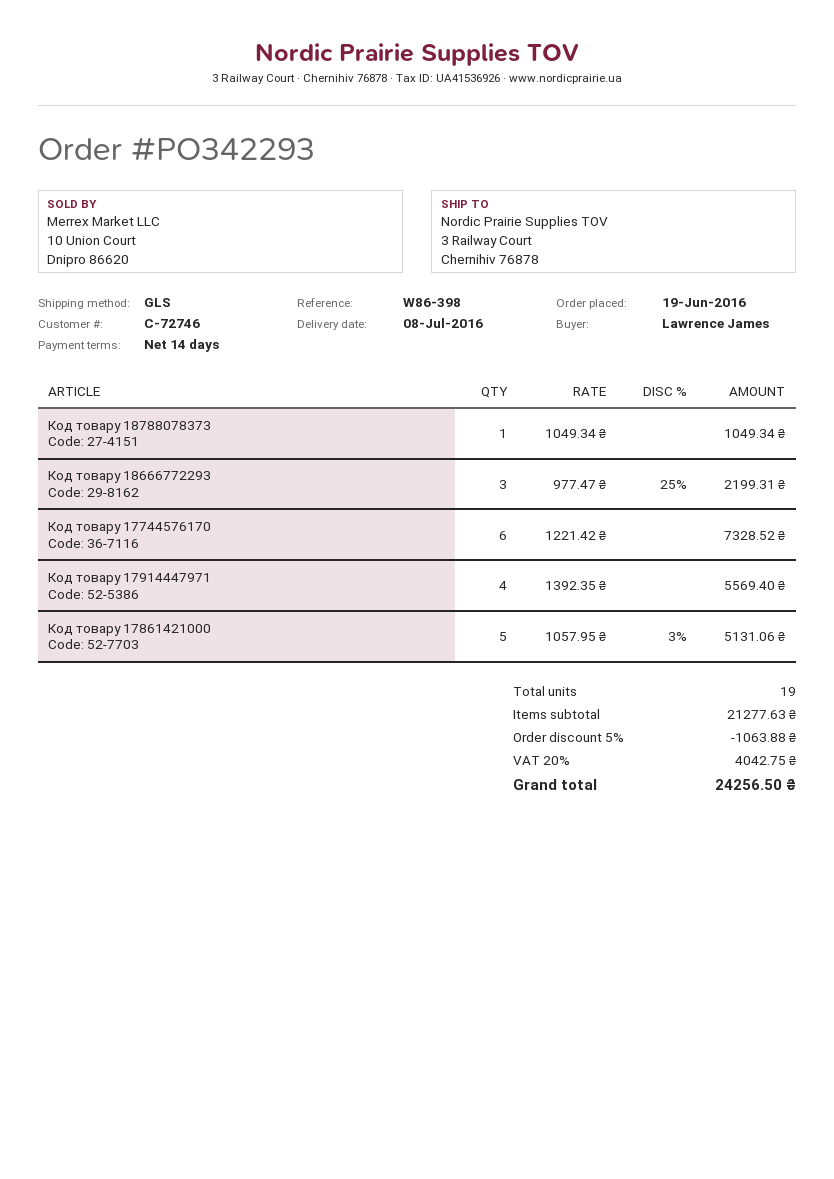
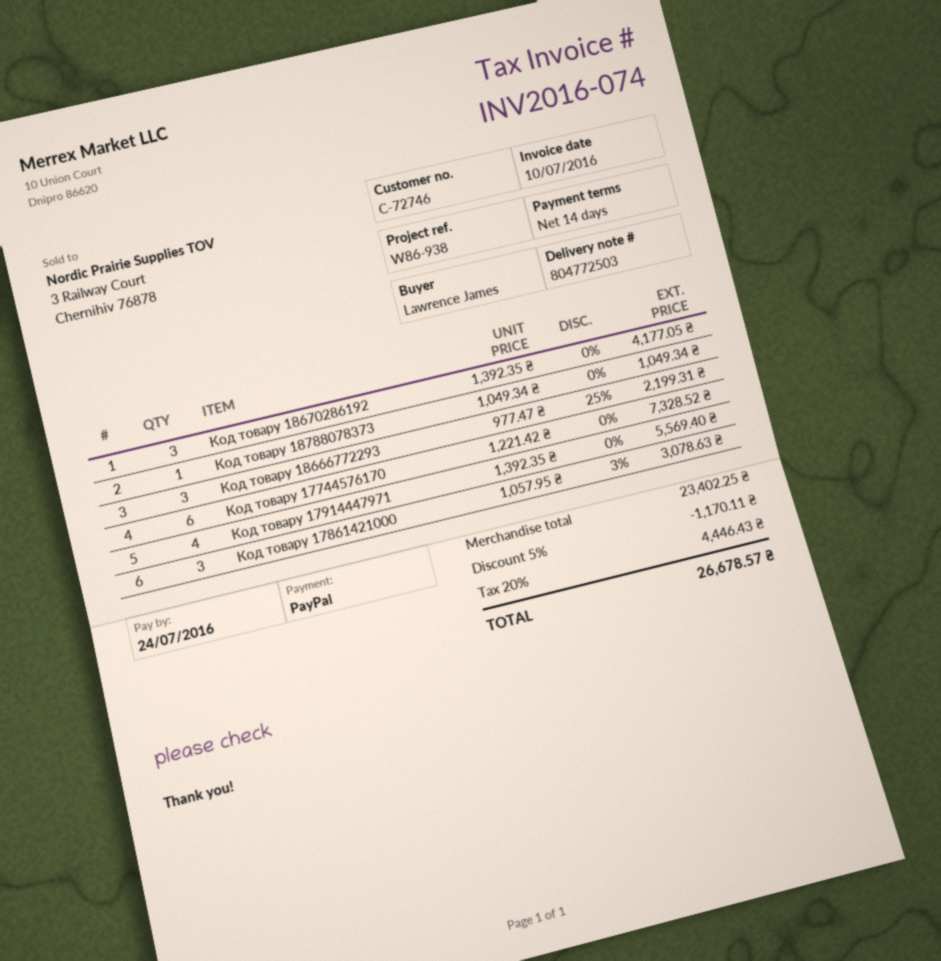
reference: W86-398 -> W86-938
Код товару 17861421000: 5 x 1057.95 - 3% = 5131.06 -> 3 x 1057.95 - 3% = 3078.63
Код товару 18670286192: none -> 3 x 1392.35 = 4177.05
subtotal: 21277.63 -> 23402.25
discount: 5% = 1063.88 -> 5% = 1170.11
tax: 20% = 4042.75 -> 20% = 4446.43
total: 24256.50 -> 26678.57

